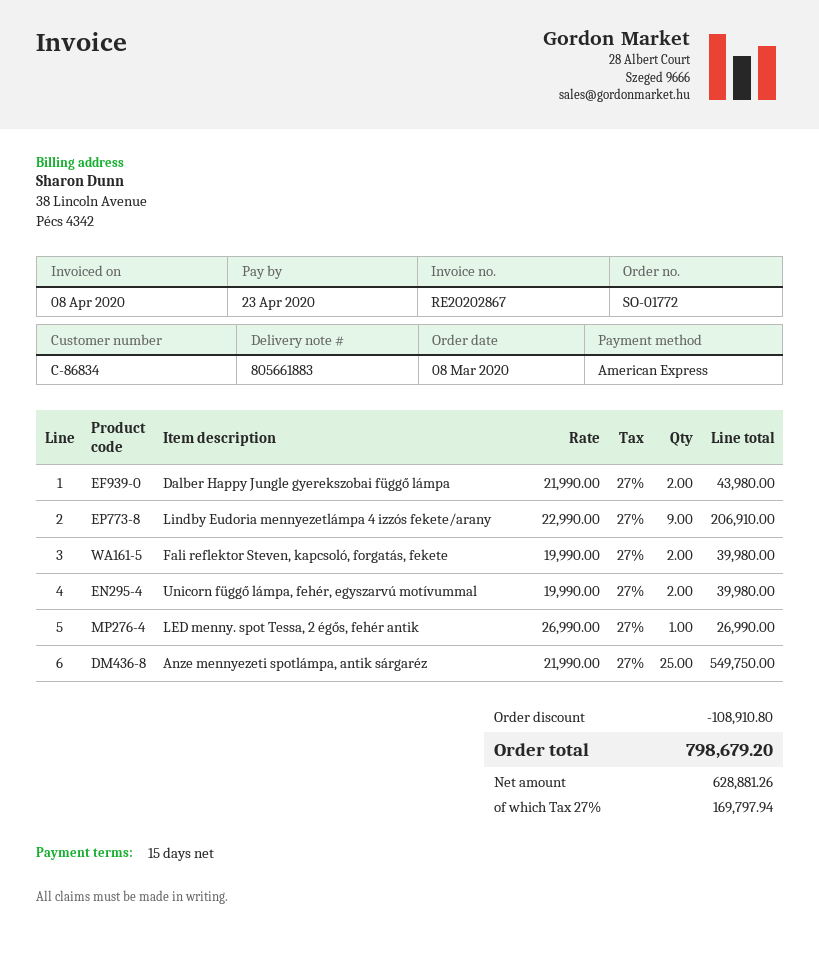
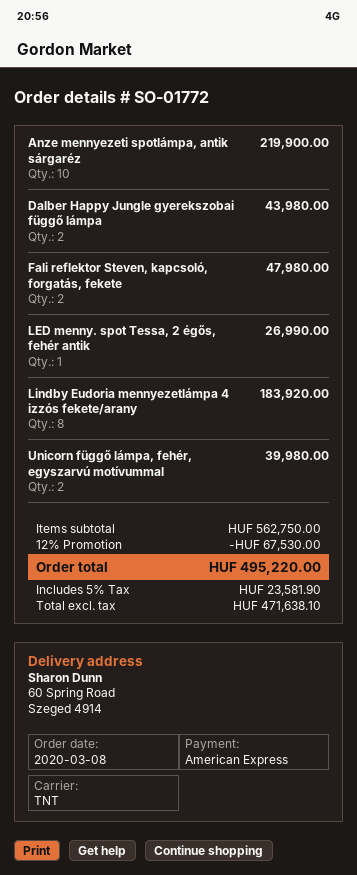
Lindby Eudoria mennyezetlámpa 4 izzós fekete/arany: 9 for 206910.00 -> 8 for 183920.00
Fali reflektor Steven, kapcsoló, forgatás, fekete: 2 for 39980.00 -> 2 for 47980.00
Anze mennyezeti spotlámpa, antik sárgaréz: 25 for 549750.00 -> 10 for 219900.00
discount: 108910.80 -> 67530.00
net: 628881.26 -> 471638.10
tax: 27% = 169797.94 -> 5% = 23581.90
total: 798679.20 -> 495220.00

